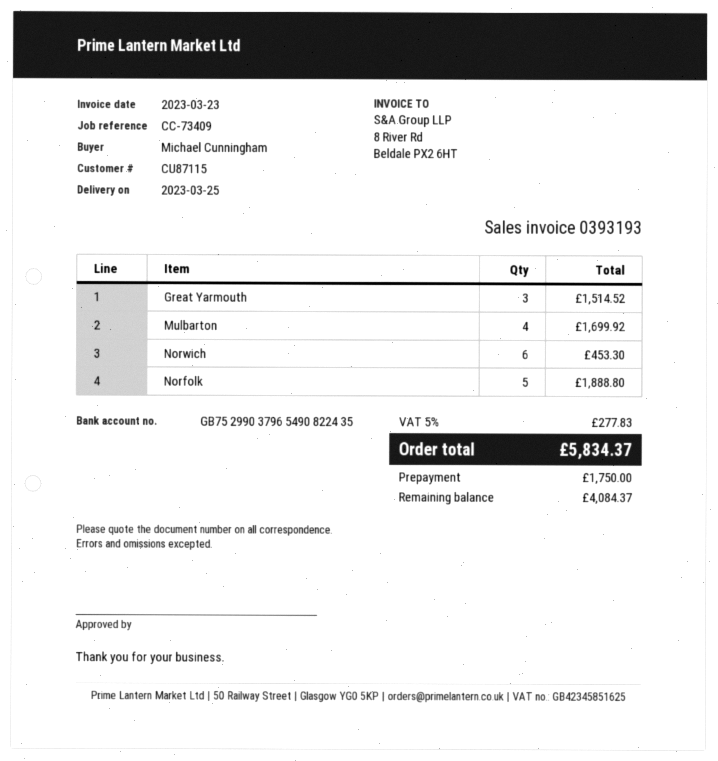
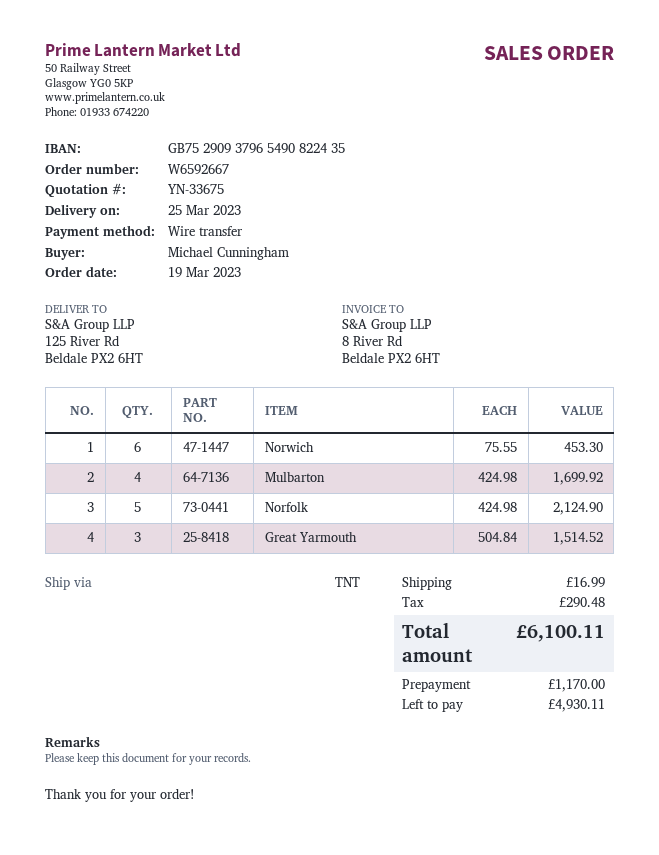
bank account: GB75299037965490822435 -> GB75290937965490822435
Norfolk: 5 for 1888.80 -> 5 for 2124.90
shipping: none -> 16.99
tax: 277.83 -> 290.48
total: 5834.37 -> 6100.11
deposit: 1750.00 -> 1170.00
balance: 4084.37 -> 4930.11

